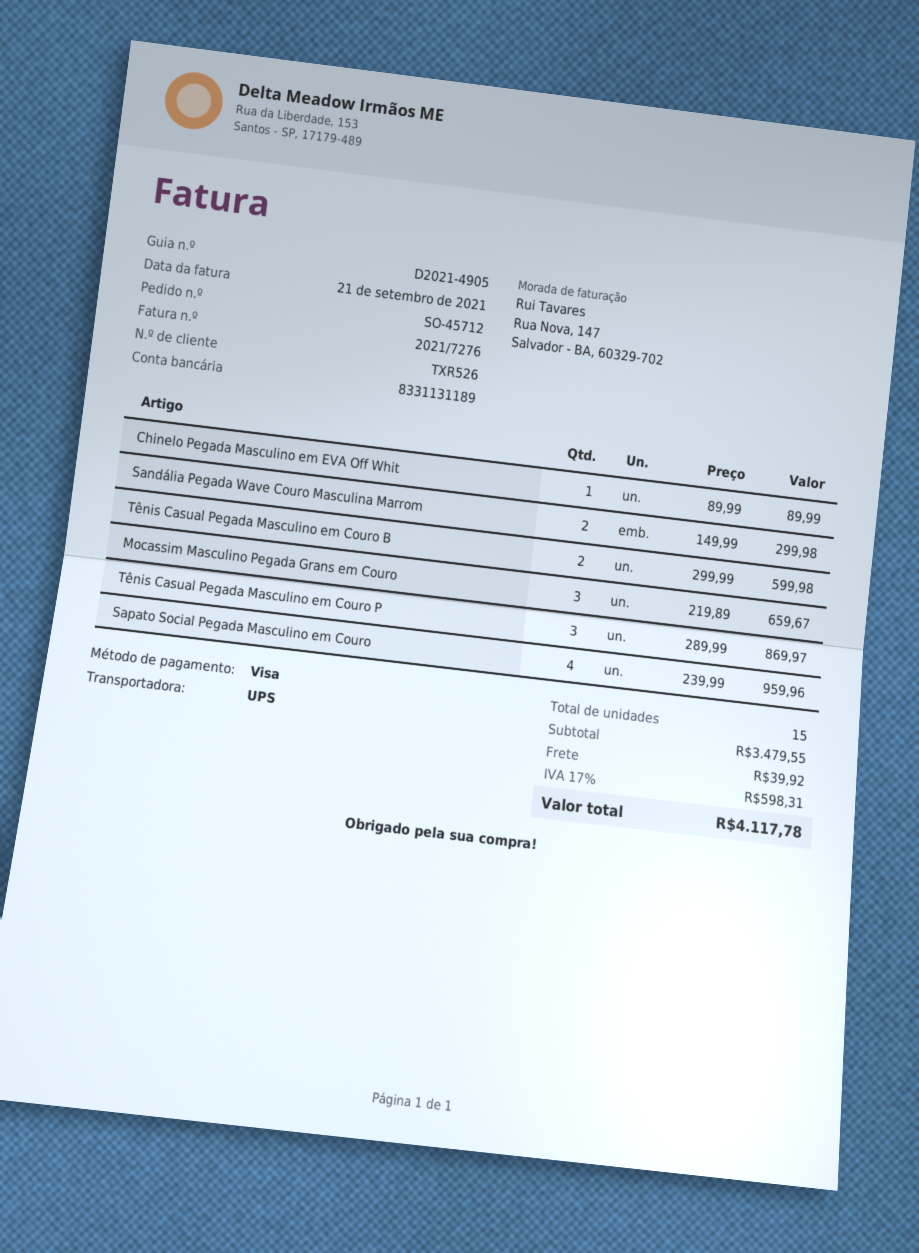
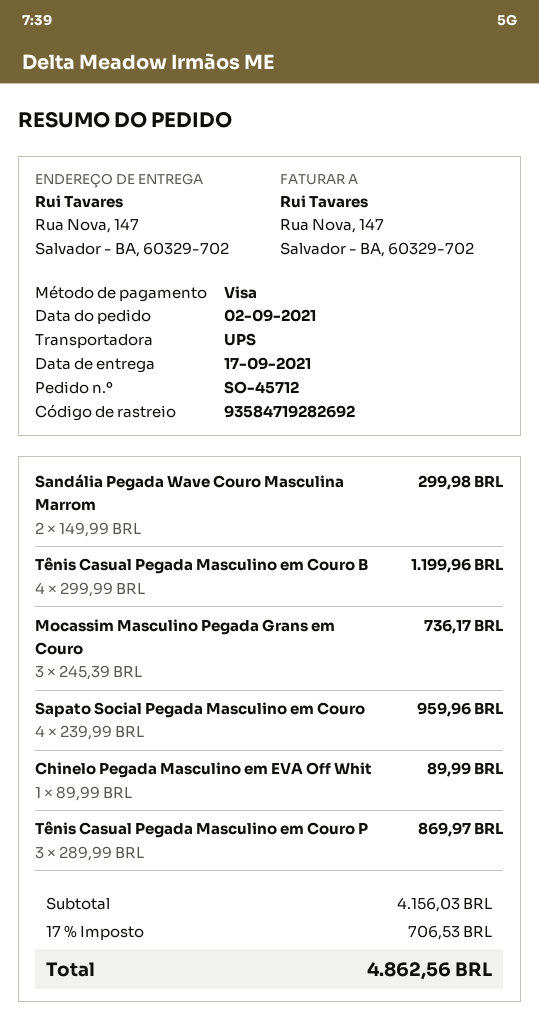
Tênis Casual Pegada Masculino em Couro B: 2 x 299.99 = 599.98 -> 4 x 299.99 = 1199.96
Mocassim Masculino Pegada Grans em Couro: 3 x 219.89 = 659.67 -> 3 x 245.39 = 736.17
subtotal: 3479.55 -> 4156.03
shipping: 39.92 -> none
tax: 17% = 598.31 -> 17% = 706.53
total: 4117.78 -> 4862.56

